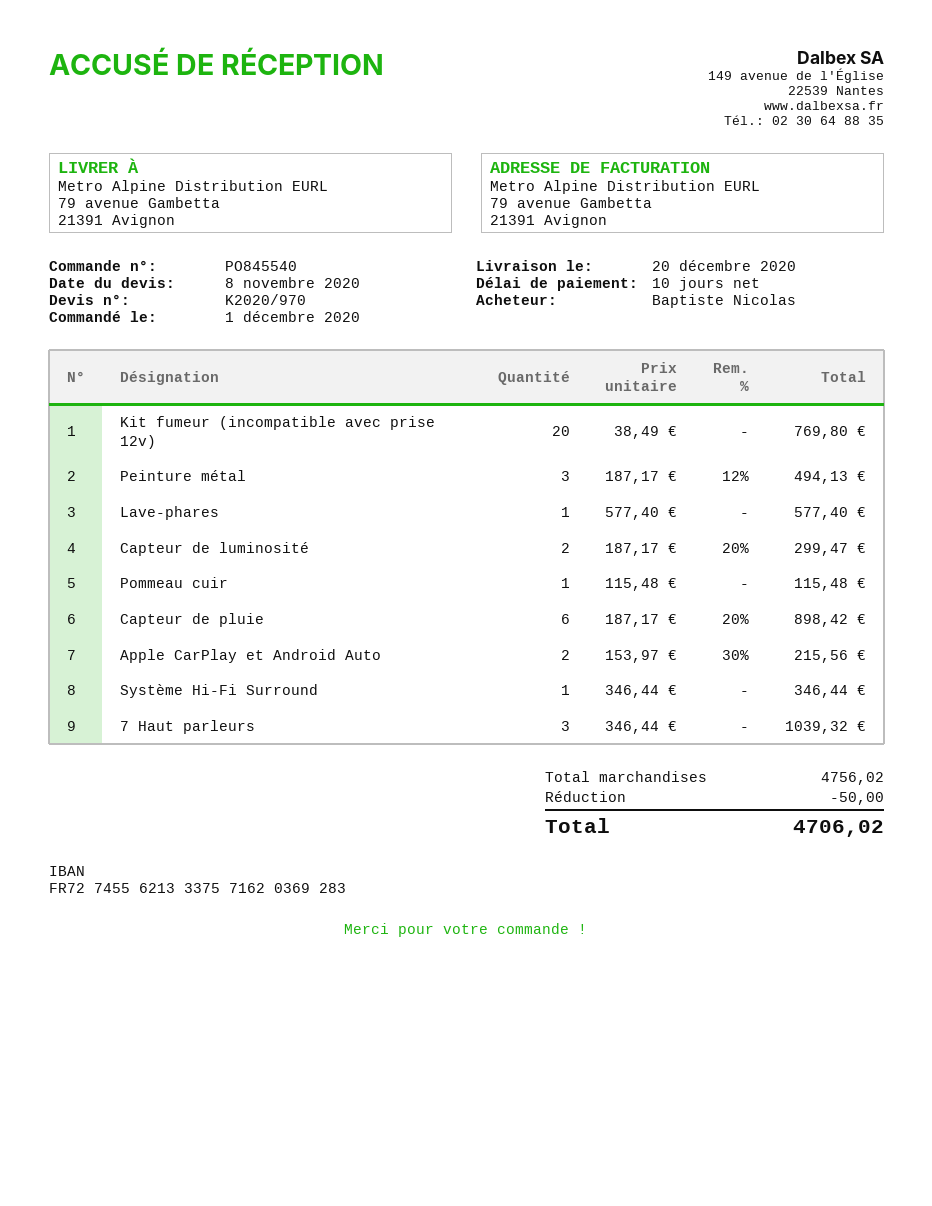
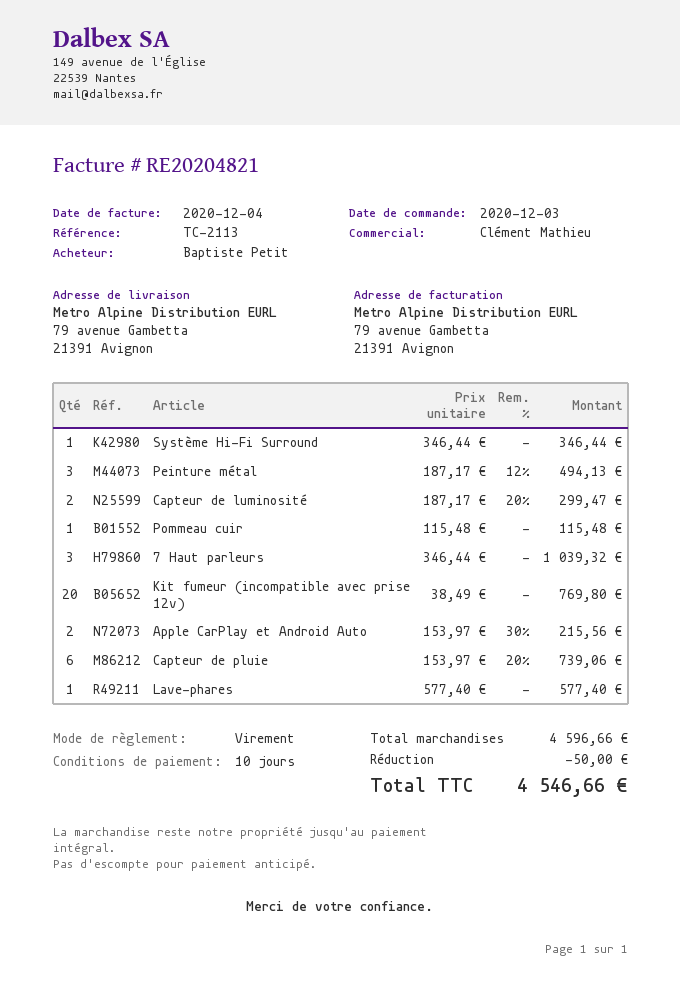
order date: 2020-12-01 -> 2020-12-03
ordered by: Baptiste Nicolas -> Baptiste Petit
Capteur de pluie: 6 x 187.17 - 20% = 898.42 -> 6 x 153.97 - 20% = 739.06
subtotal: 4756.02 -> 4596.66
total: 4706.02 -> 4546.66

